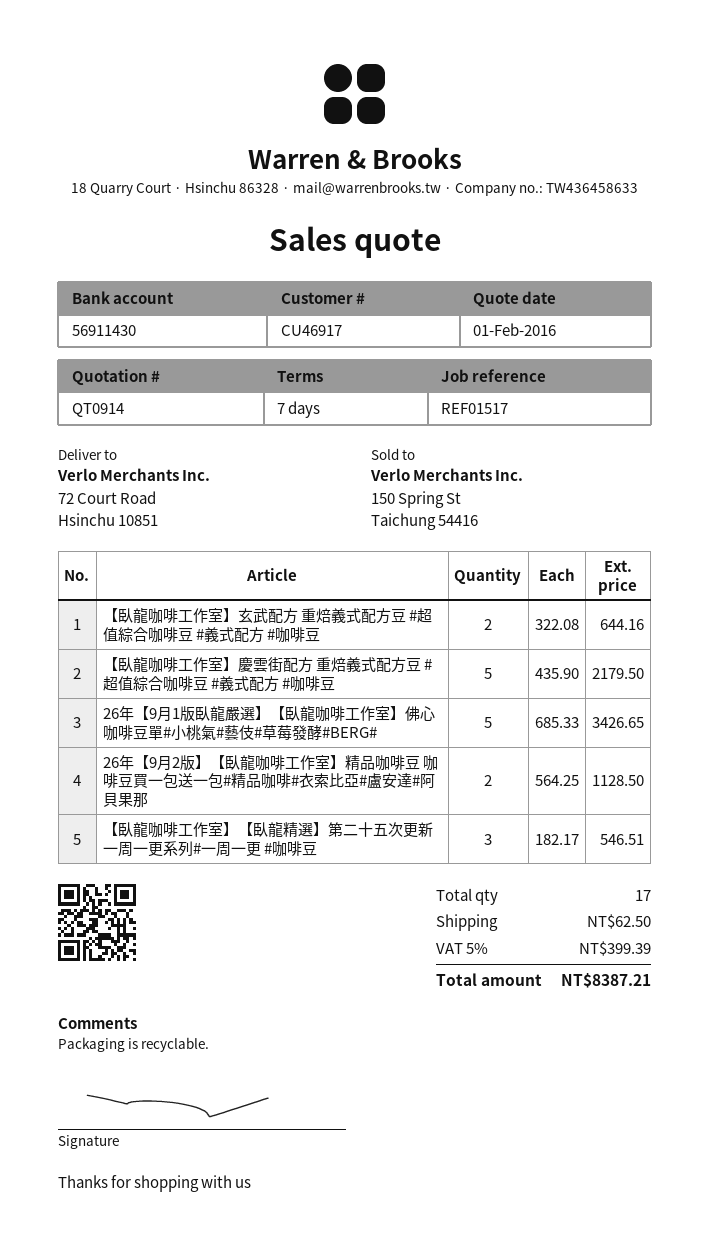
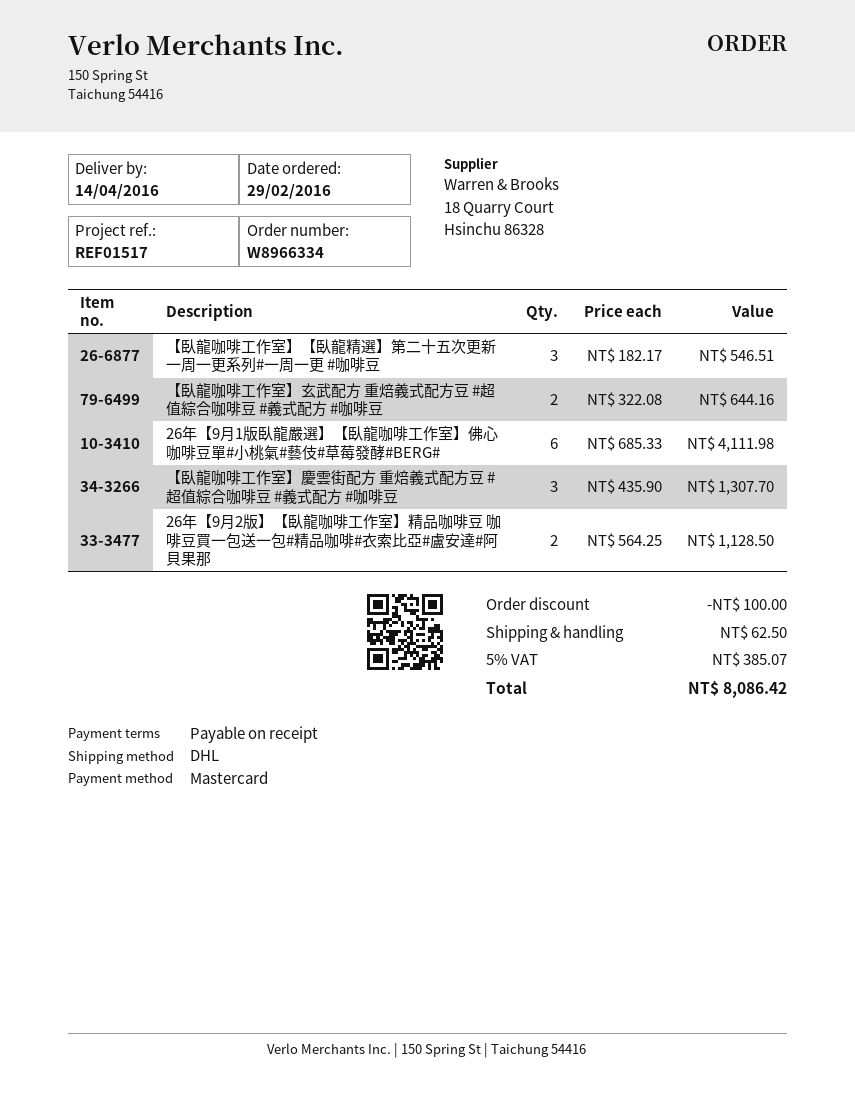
payment terms: 7 days -> on receipt
【臥龍咖啡工作室】慶雲街配方 重焙義式配方豆 #超值綜合咖啡豆 #義式配方 #咖啡豆: 5 x 435.90 = 2179.50 -> 3 x 435.90 = 1307.70
26年【9月1版臥龍嚴選】【臥龍咖啡工作室】佛心咖啡豆單#小桃氣#藝伎#草莓發酵#BERG#: 5 x 685.33 = 3426.65 -> 6 x 685.33 = 4111.98
discount: none -> 100.00
tax: 5% = 399.39 -> 5% = 385.07
total: 8387.21 -> 8086.42

